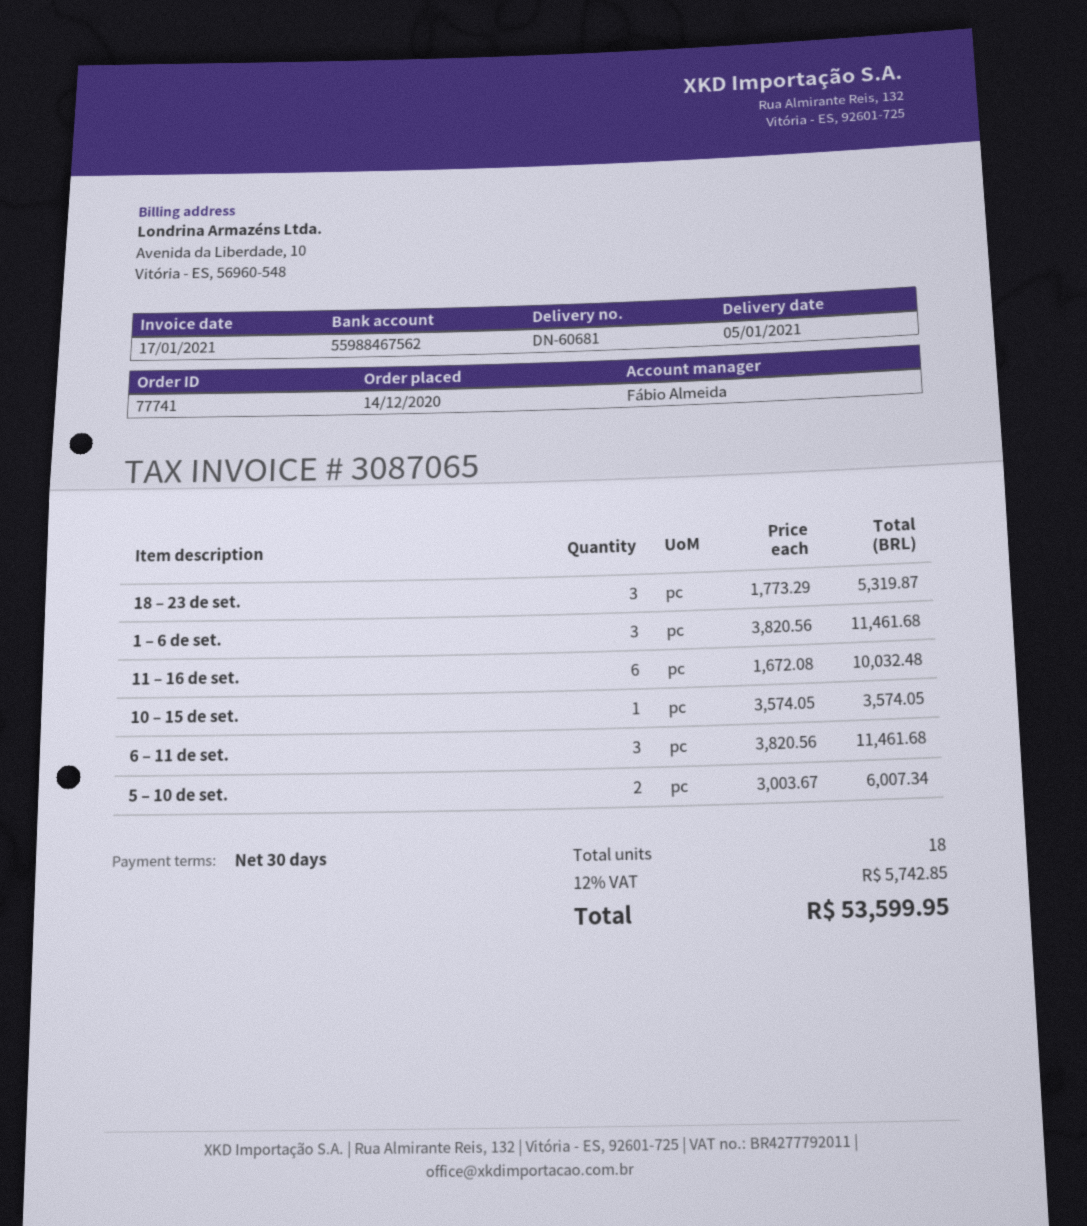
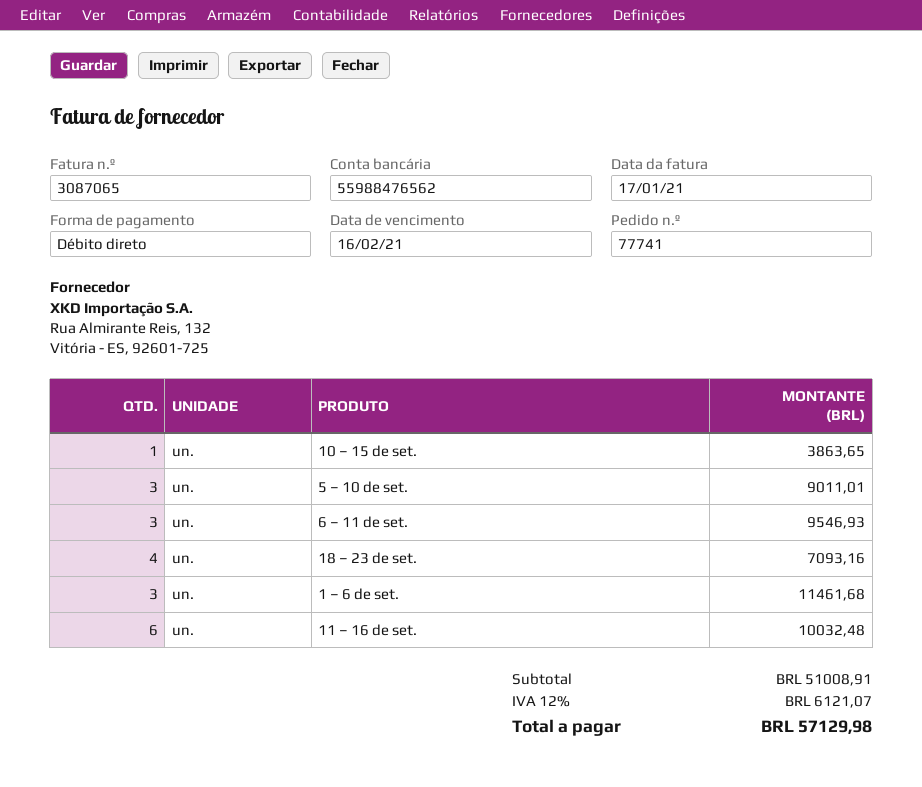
bank account: 55988467562 -> 55988476562
18 – 23 de set.: 3 for 5319.87 -> 4 for 7093.16
10 – 15 de set.: 1 for 3574.05 -> 1 for 3863.65
6 – 11 de set.: 3 for 11461.68 -> 3 for 9546.93
5 – 10 de set.: 2 for 6007.34 -> 3 for 9011.01
tax: 12% = 5742.85 -> 12% = 6121.07
total: 53599.95 -> 57129.98

